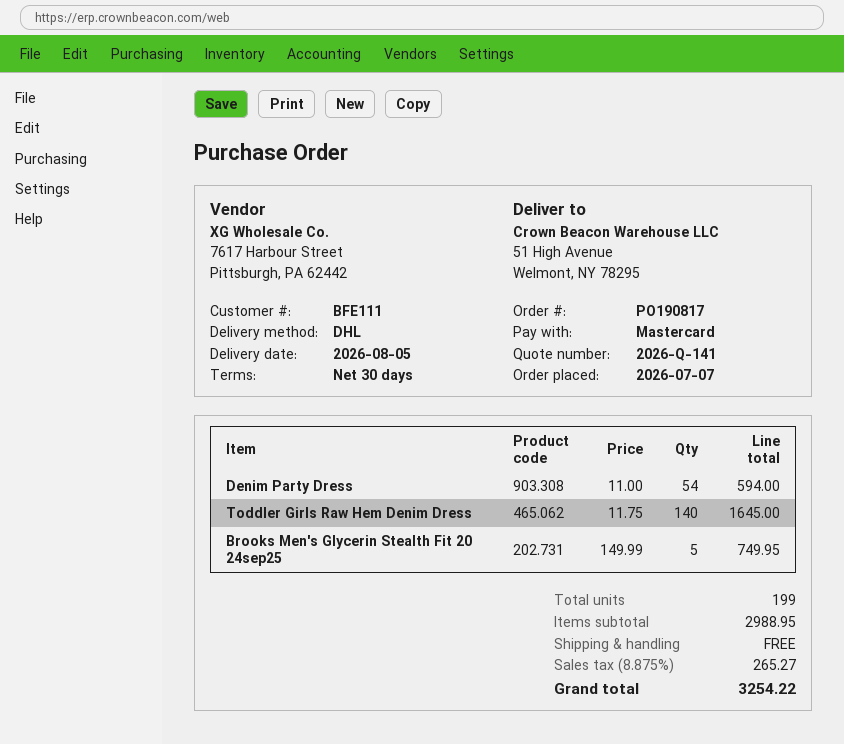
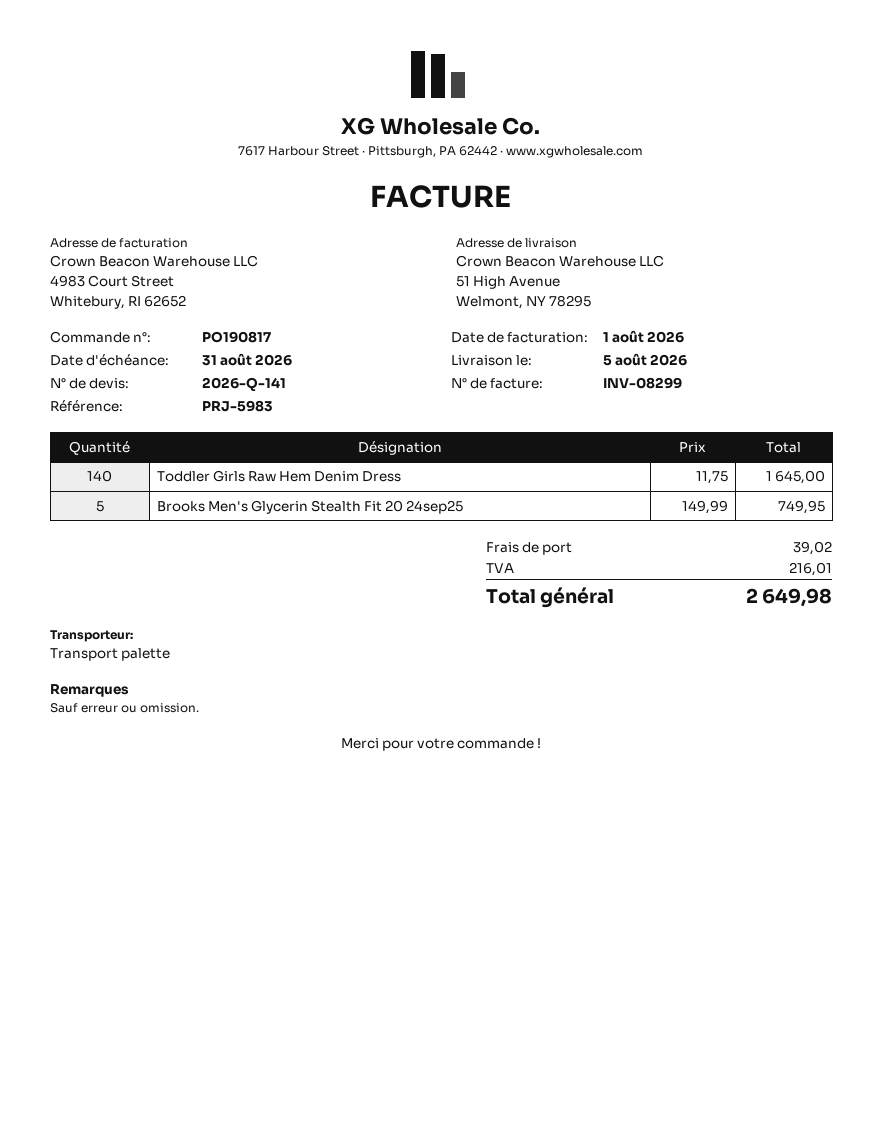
shipping method: DHL -> pallet freight
Denim Party Dress: 54 x 11.00 = 594.00 -> none
shipping: 0.00 -> 39.02
tax: 265.27 -> 216.01
total: 3254.22 -> 2649.98

